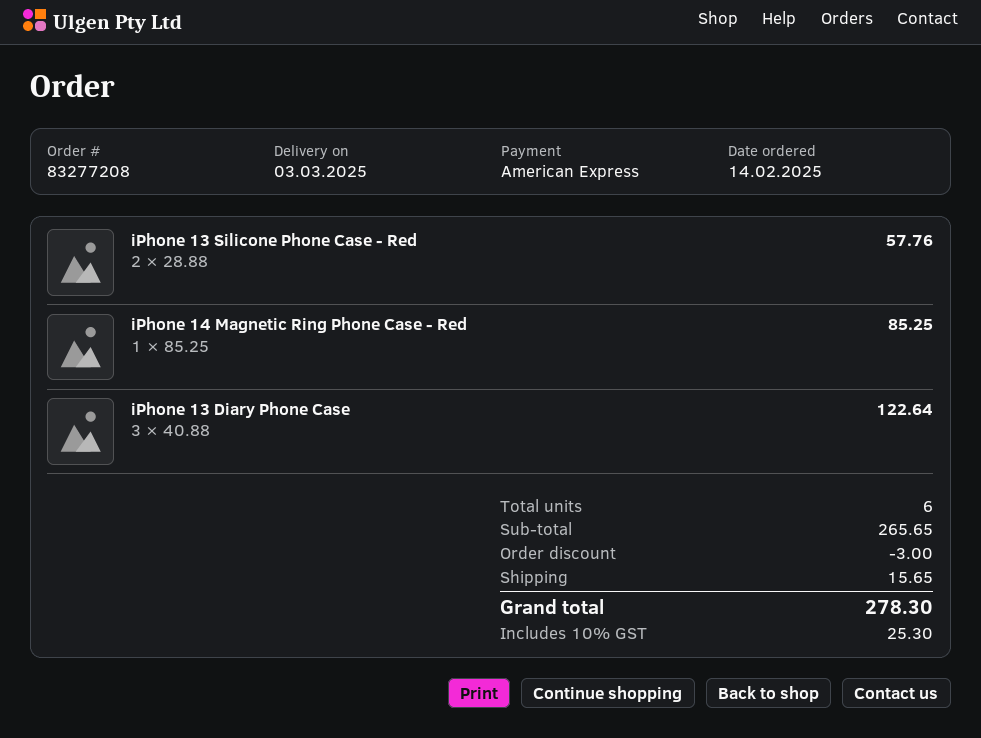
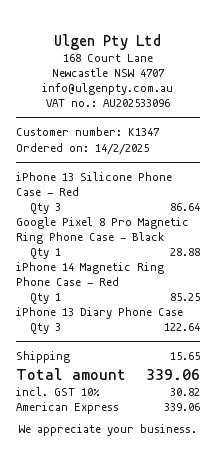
iPhone 13 Silicone Phone Case - Red: 2 for 57.76 -> 3 for 86.64
Google Pixel 8 Pro Magnetic Ring Phone Case - Black: none -> 1 for 28.88
discount: 3.00 -> none
tax: 10% = 25.30 -> 10% = 30.82
total: 278.30 -> 339.06

